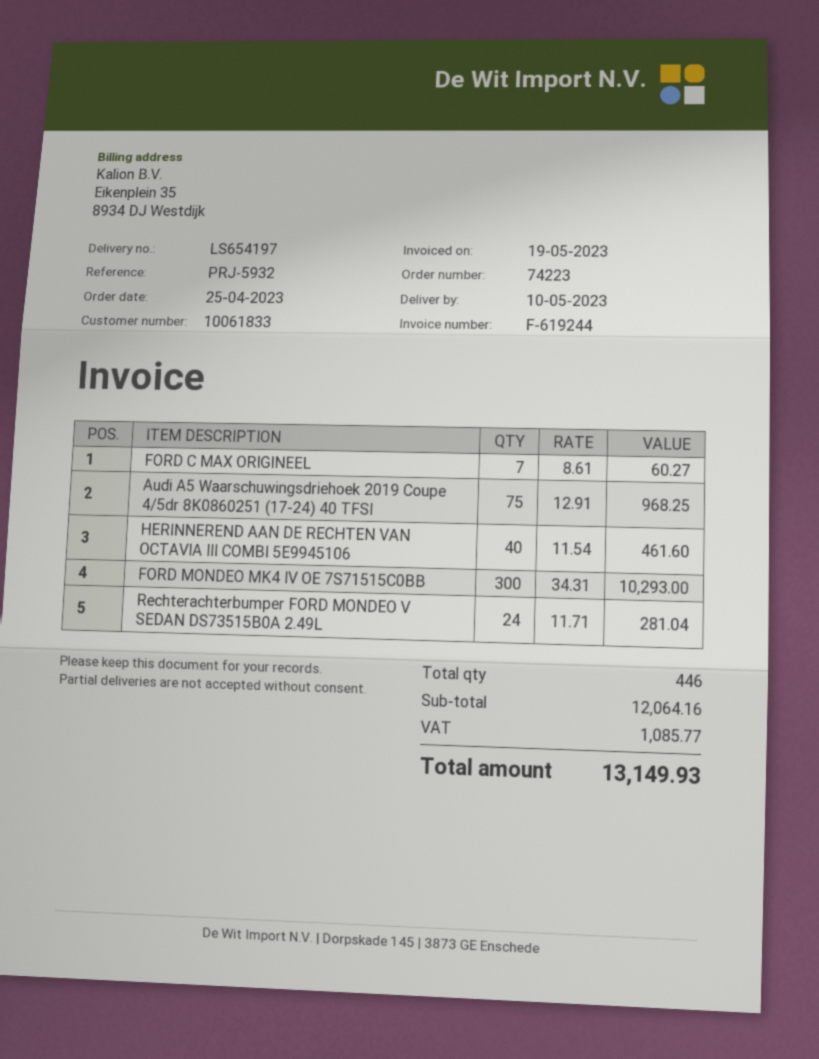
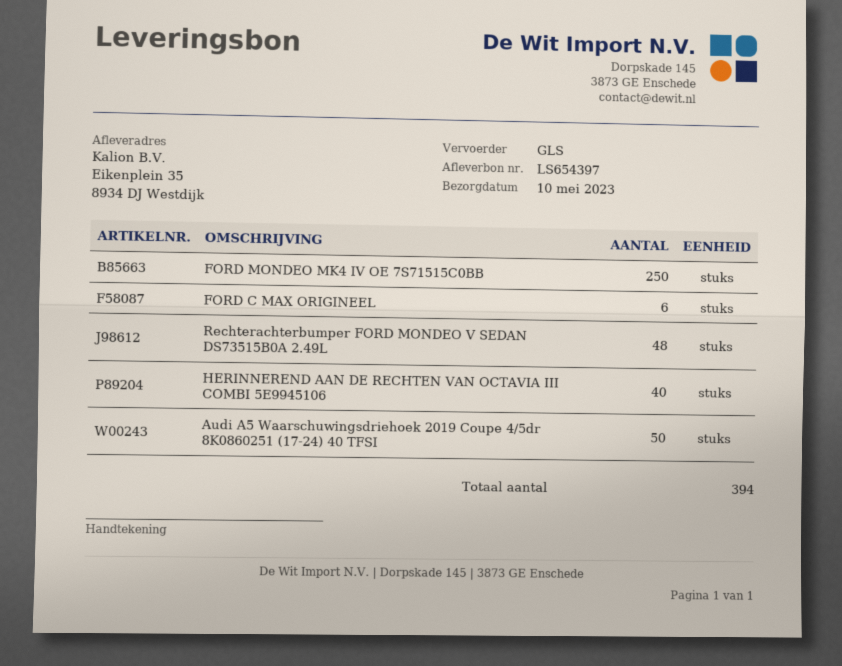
delivery note number: LS654197 -> LS654397
FORD C MAX ORIGINEEL: 7 -> 6
Audi A5 Waarschuwingsdriehoek 2019 Coupe 4/5dr 8K0860251 (17-24) 40 TFSI: 75 -> 50
FORD MONDEO MK4 IV OE 7S71515C0BB: 300 -> 250
Rechterachterbumper FORD MONDEO V SEDAN DS73515B0A 2.49L: 24 -> 48
total quantity: 446 -> 394

